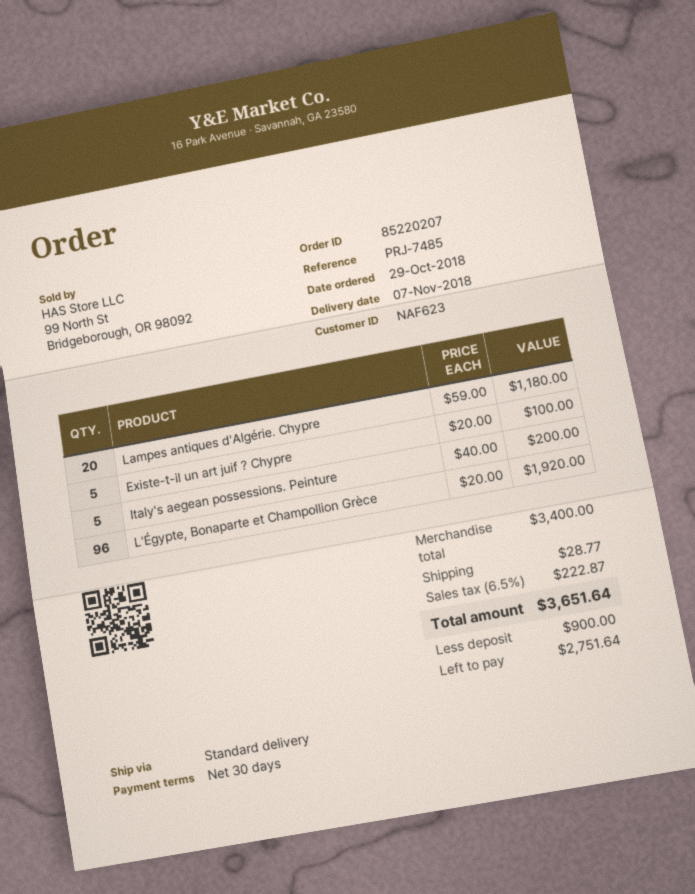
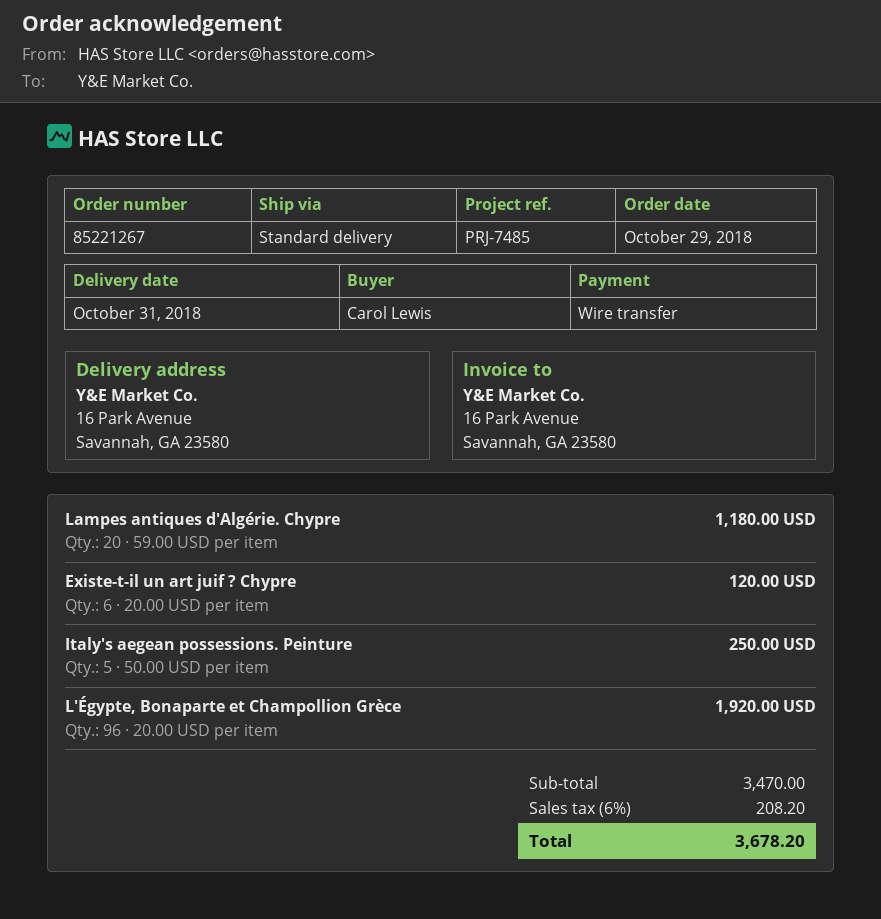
order number: 85220207 -> 85221267
delivery date: 2018-11-07 -> 2018-10-31
Existe-t-il un art juif ? Chypre: 5 x 20.00 = 100.00 -> 6 x 20.00 = 120.00
Italy's aegean possessions. Peinture: 5 x 40.00 = 200.00 -> 5 x 50.00 = 250.00
subtotal: 3400.00 -> 3470.00
shipping: 28.77 -> none
tax: 6.5% = 222.87 -> 6% = 208.20
total: 3651.64 -> 3678.20

